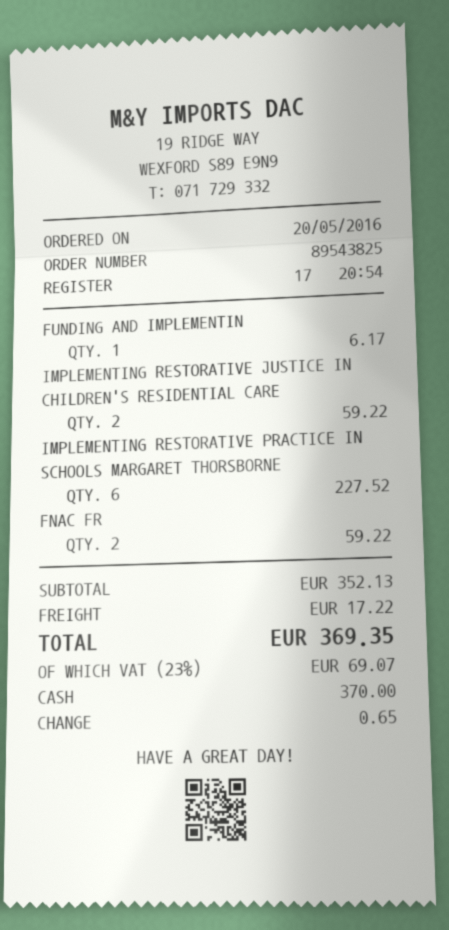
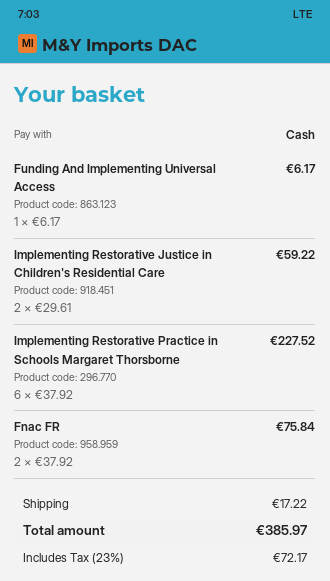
FNAC FR: 2 for 59.22 -> 2 for 75.84
tax: 23% = 69.07 -> 23% = 72.17
total: 369.35 -> 385.97

